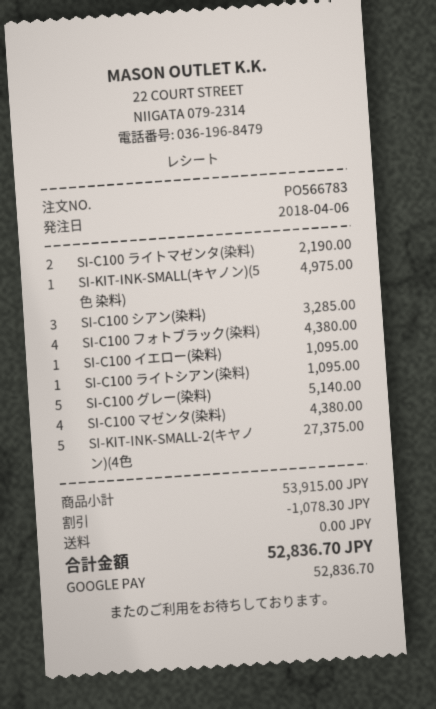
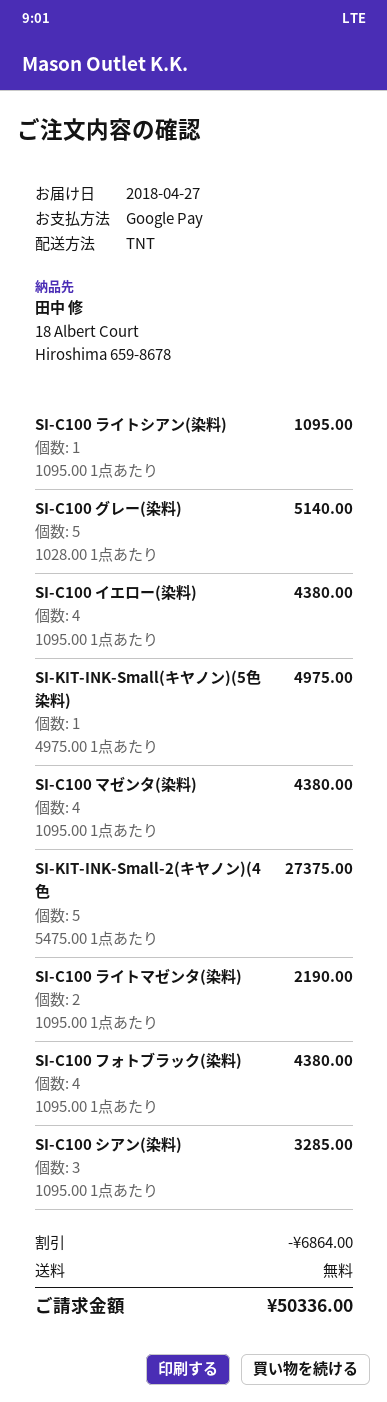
SI-C100 イエロー(染料): 1 for 1095.00 -> 4 for 4380.00
discount: 1078.30 -> 6864.00
total: 52836.70 -> 50336.00

